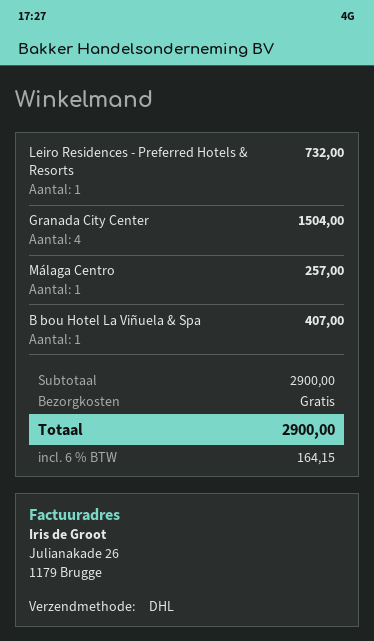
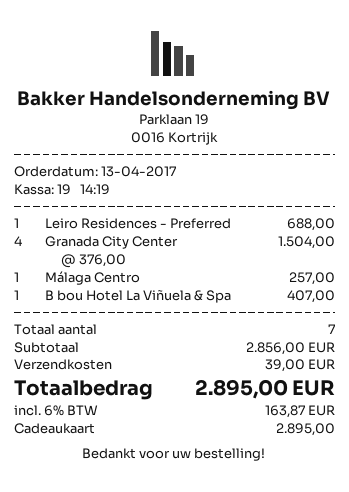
Leiro Residences - Preferred Hotels & Resorts: 1 for 732.00 -> 1 for 688.00
subtotal: 2900.00 -> 2856.00
shipping: 0.00 -> 39.00
tax: 6% = 164.15 -> 6% = 163.87
total: 2900.00 -> 2895.00

